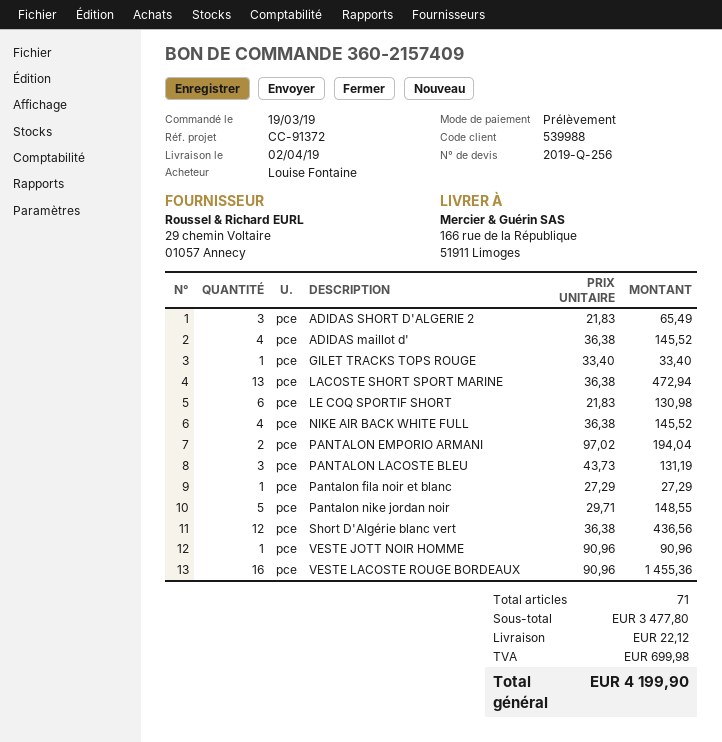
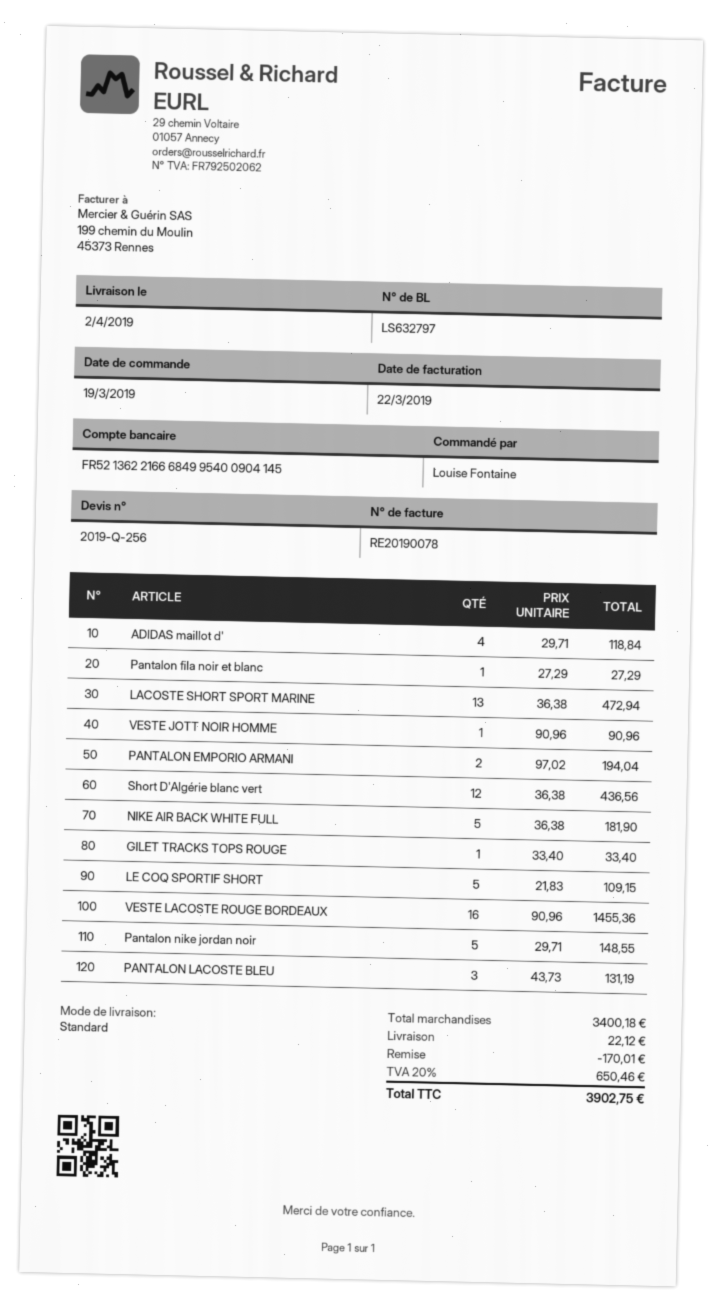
ADIDAS SHORT D'ALGERIE 2: 3 x 21.83 = 65.49 -> none
ADIDAS maillot d': 4 x 36.38 = 145.52 -> 4 x 29.71 = 118.84
LE COQ SPORTIF SHORT: 6 x 21.83 = 130.98 -> 5 x 21.83 = 109.15
NIKE AIR BACK WHITE FULL: 4 x 36.38 = 145.52 -> 5 x 36.38 = 181.90
subtotal: 3477.80 -> 3400.18
discount: none -> 170.01
tax: 699.98 -> 650.46
total: 4199.90 -> 3902.75

